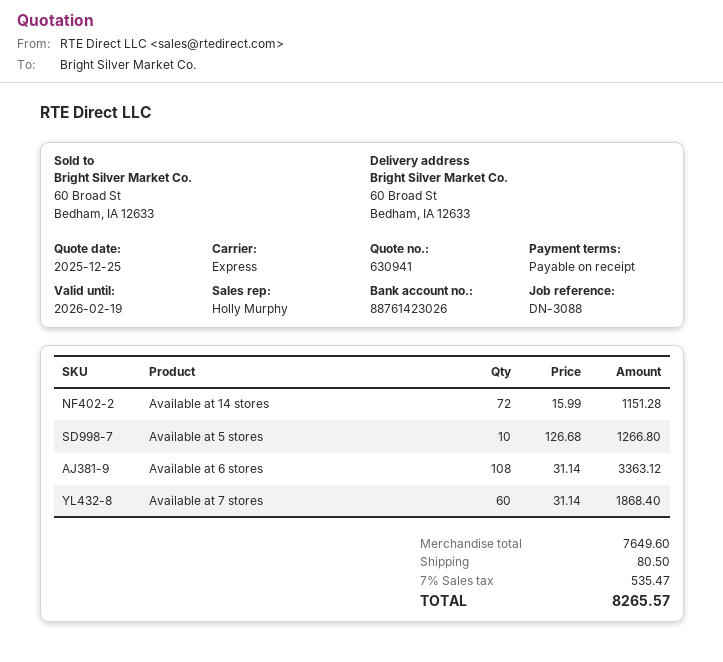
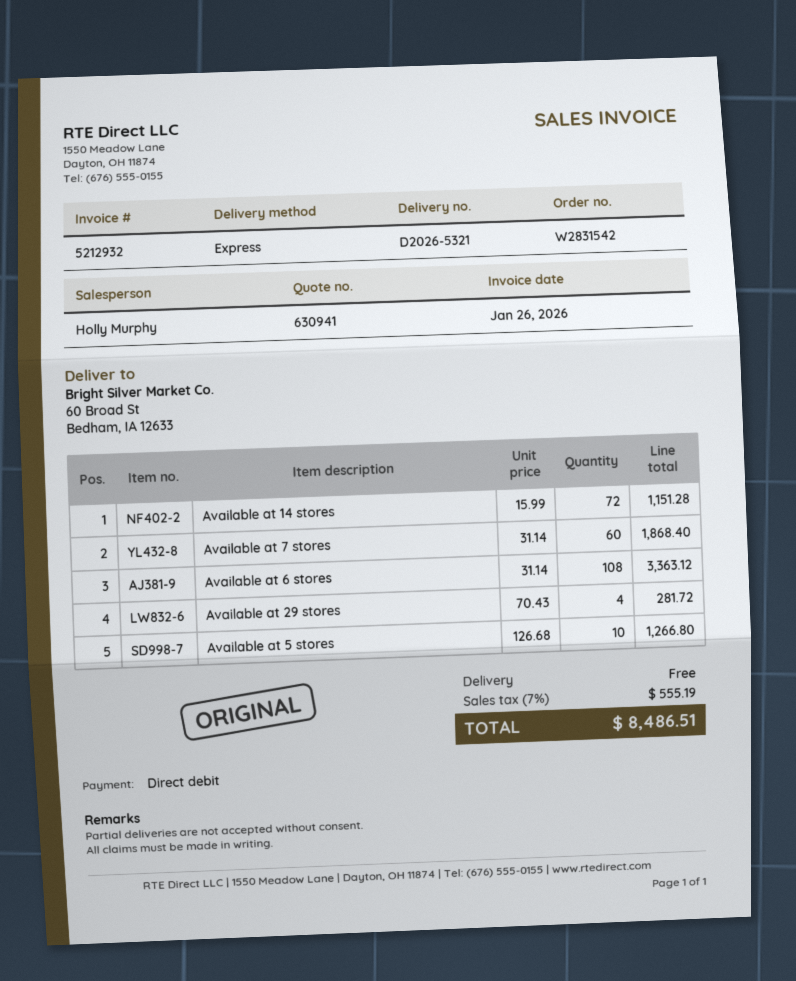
Available at 29 stores: none -> 4 x 70.43 = 281.72
shipping: 80.50 -> 0.00
tax: 7% = 535.47 -> 7% = 555.19
total: 8265.57 -> 8486.51

